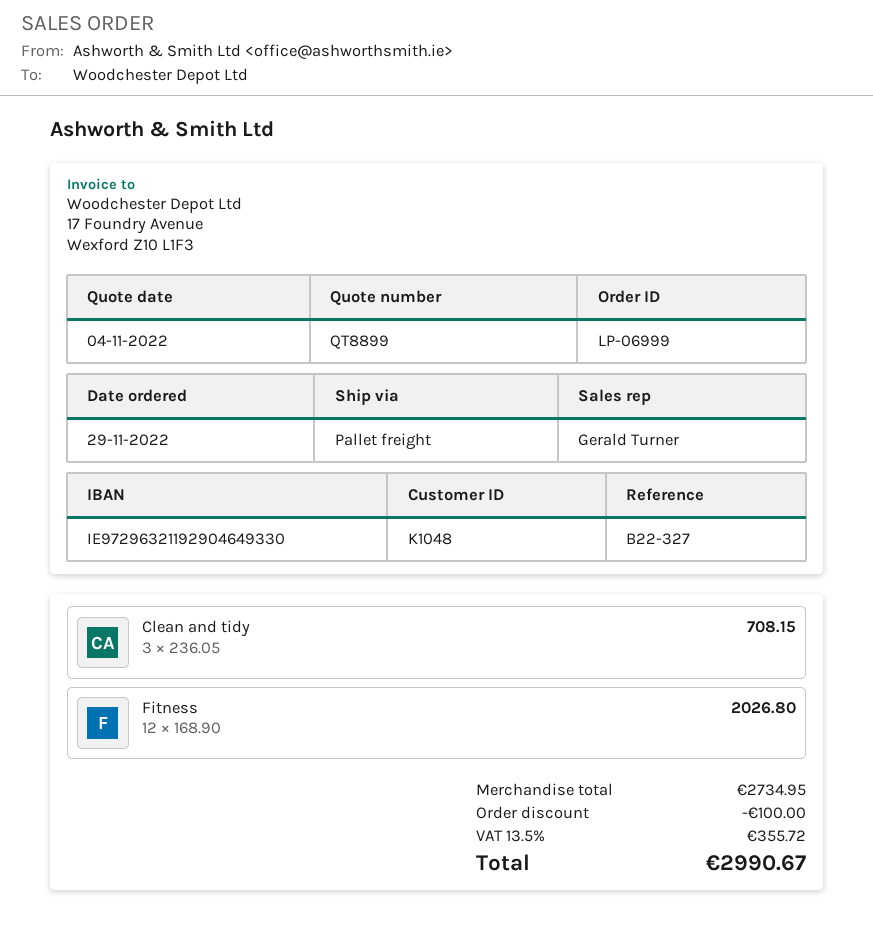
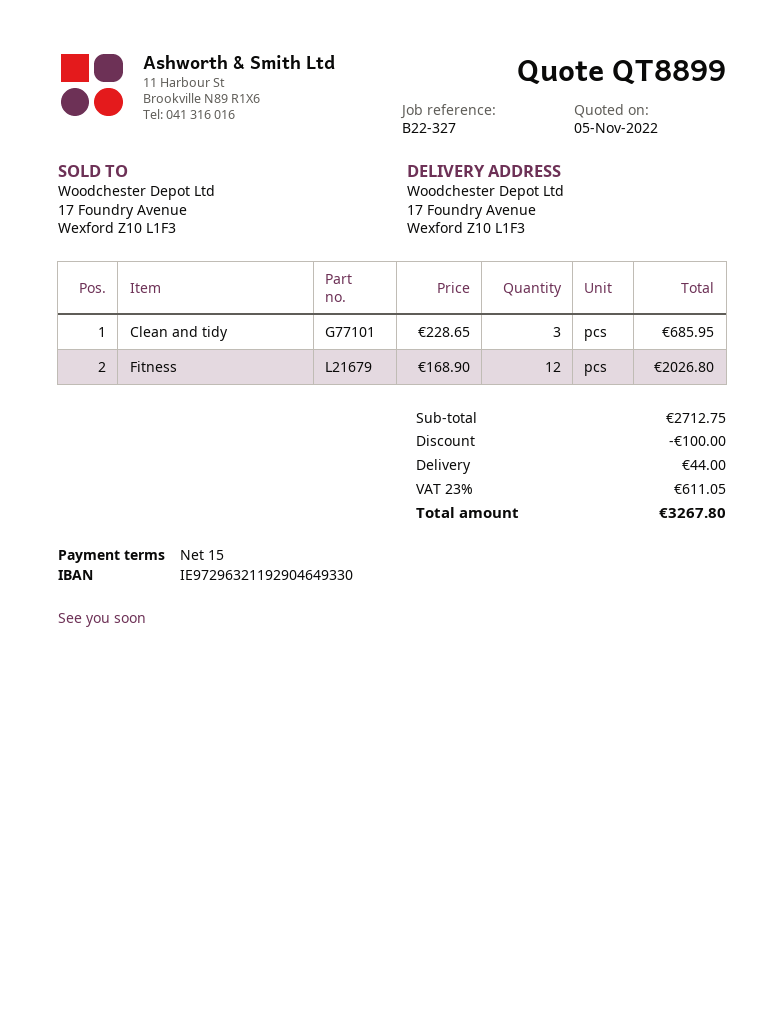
quote date: 2022-11-04 -> 2022-11-05
Clean and tidy: 3 x 236.05 = 708.15 -> 3 x 228.65 = 685.95
subtotal: 2734.95 -> 2712.75
shipping: none -> 44.00
tax: 13.5% = 355.72 -> 23% = 611.05
total: 2990.67 -> 3267.80

